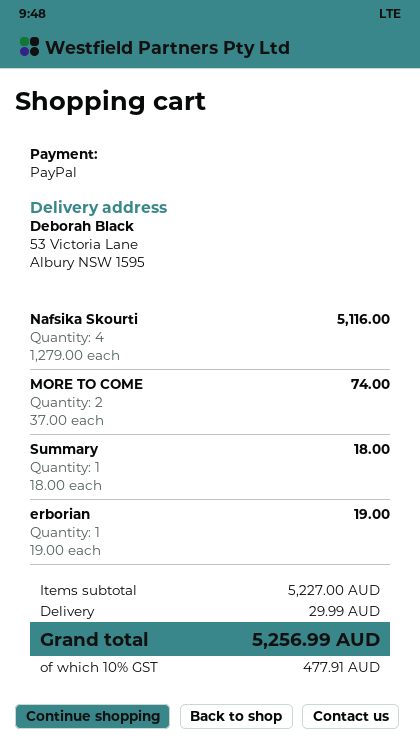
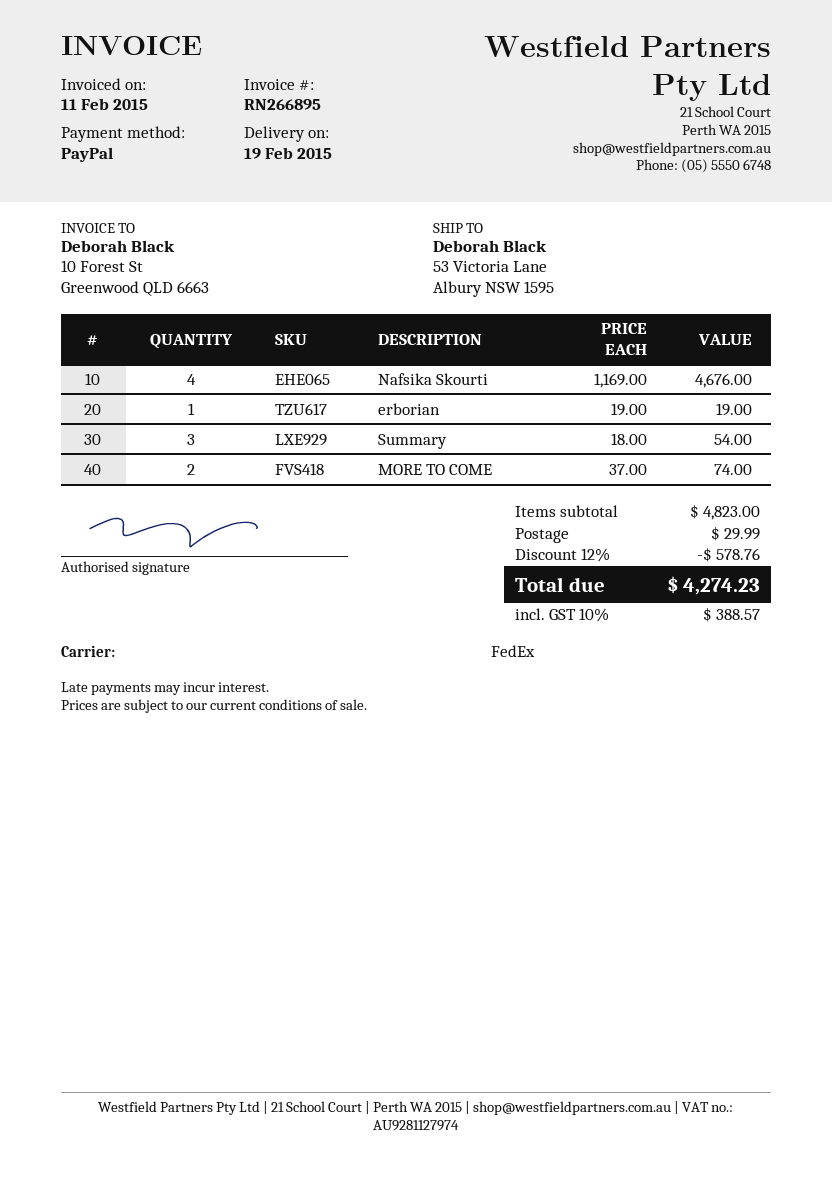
Nafsika Skourti: 4 x 1279.00 = 5116.00 -> 4 x 1169.00 = 4676.00
Summary: 1 x 18.00 = 18.00 -> 3 x 18.00 = 54.00
subtotal: 5227.00 -> 4823.00
discount: none -> 12% = 578.76
tax: 10% = 477.91 -> 10% = 388.57
total: 5256.99 -> 4274.23

